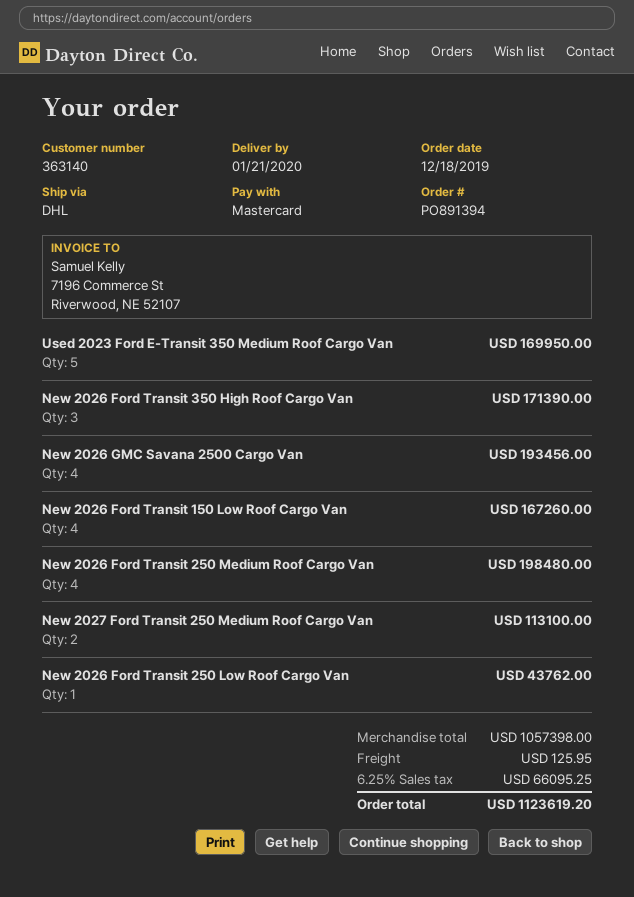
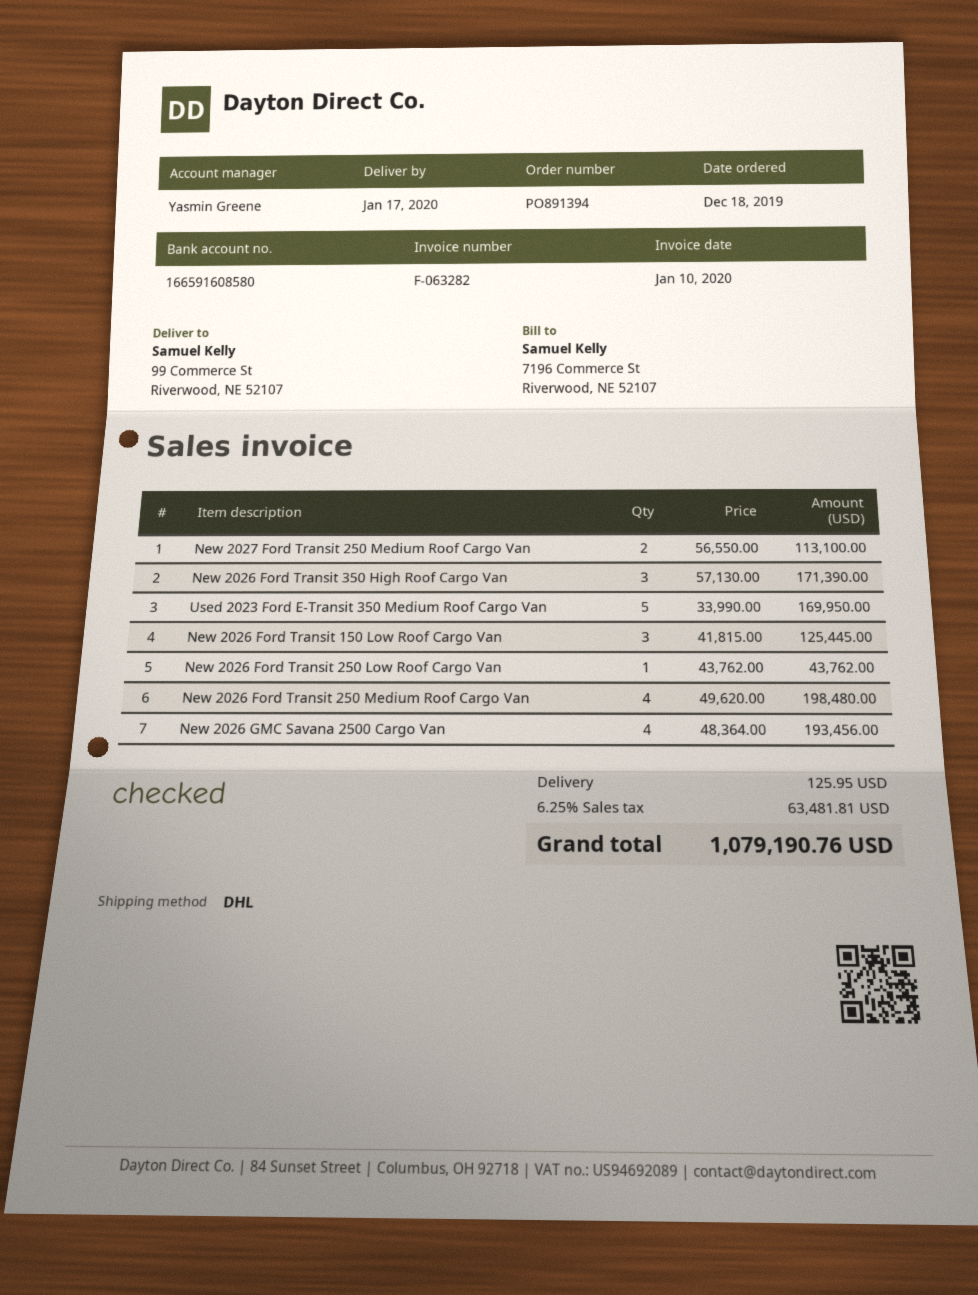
delivery date: 2020-01-21 -> 2020-01-17
New 2026 Ford Transit 150 Low Roof Cargo Van: 4 for 167260.00 -> 3 for 125445.00
tax: 6.25% = 66095.25 -> 6.25% = 63481.81
total: 1123619.20 -> 1079190.76

